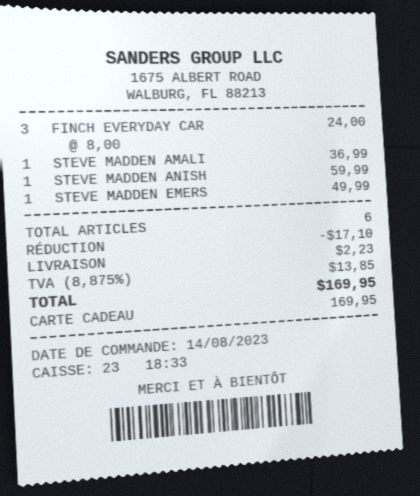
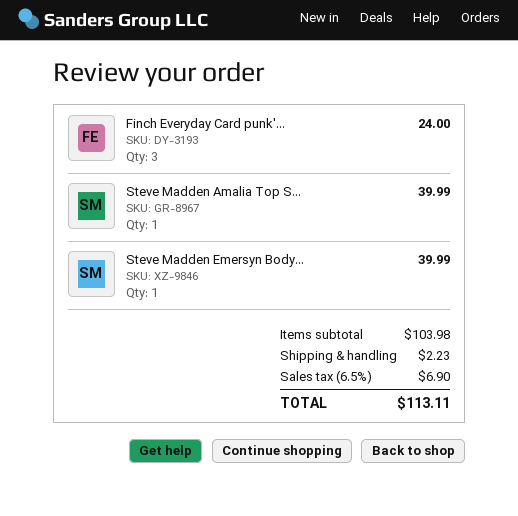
STEVE MADDEN AMALI: 1 for 36.99 -> 1 for 39.99
STEVE MADDEN ANISH: 1 for 59.99 -> none
STEVE MADDEN EMERS: 1 for 49.99 -> 1 for 39.99
discount: 17.10 -> none
tax: 8.875% = 13.85 -> 6.5% = 6.90
total: 169.95 -> 113.11

